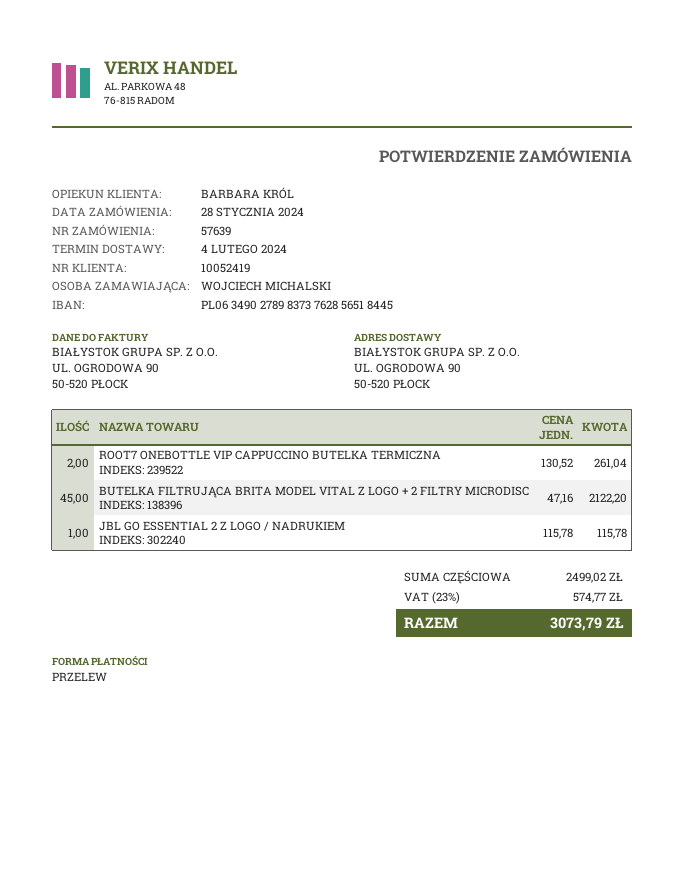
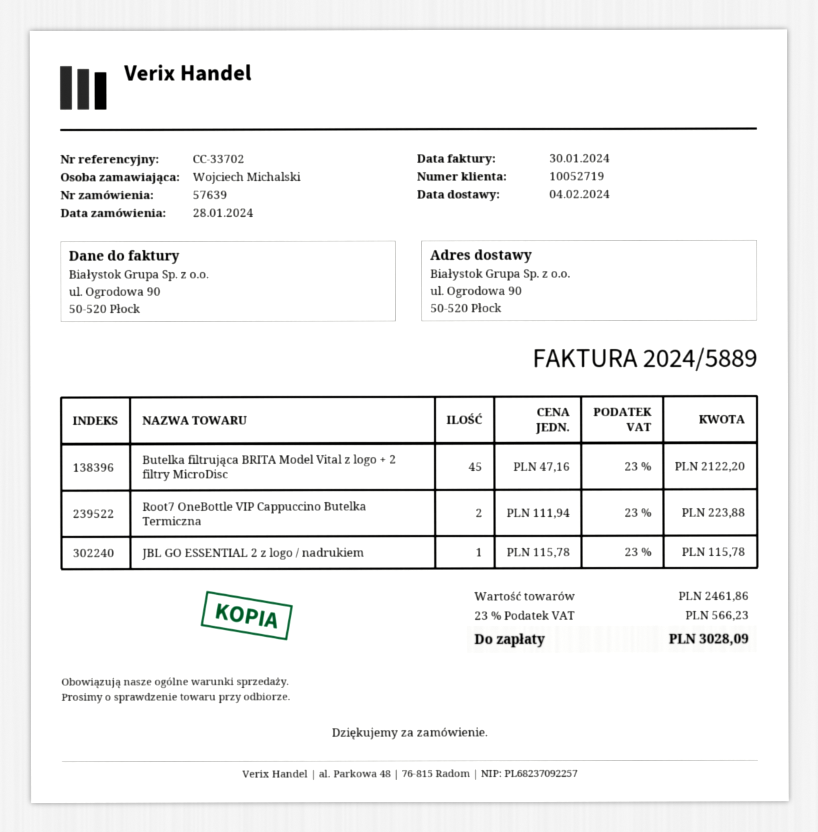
customer number: 10052419 -> 10052719
ROOT7 ONEBOTTLE VIP CAPPUCCINO BUTELKA TERMICZNA: 2 x 130.52 = 261.04 -> 2 x 111.94 = 223.88
subtotal: 2499.02 -> 2461.86
tax: 23% = 574.77 -> 23% = 566.23
total: 3073.79 -> 3028.09

